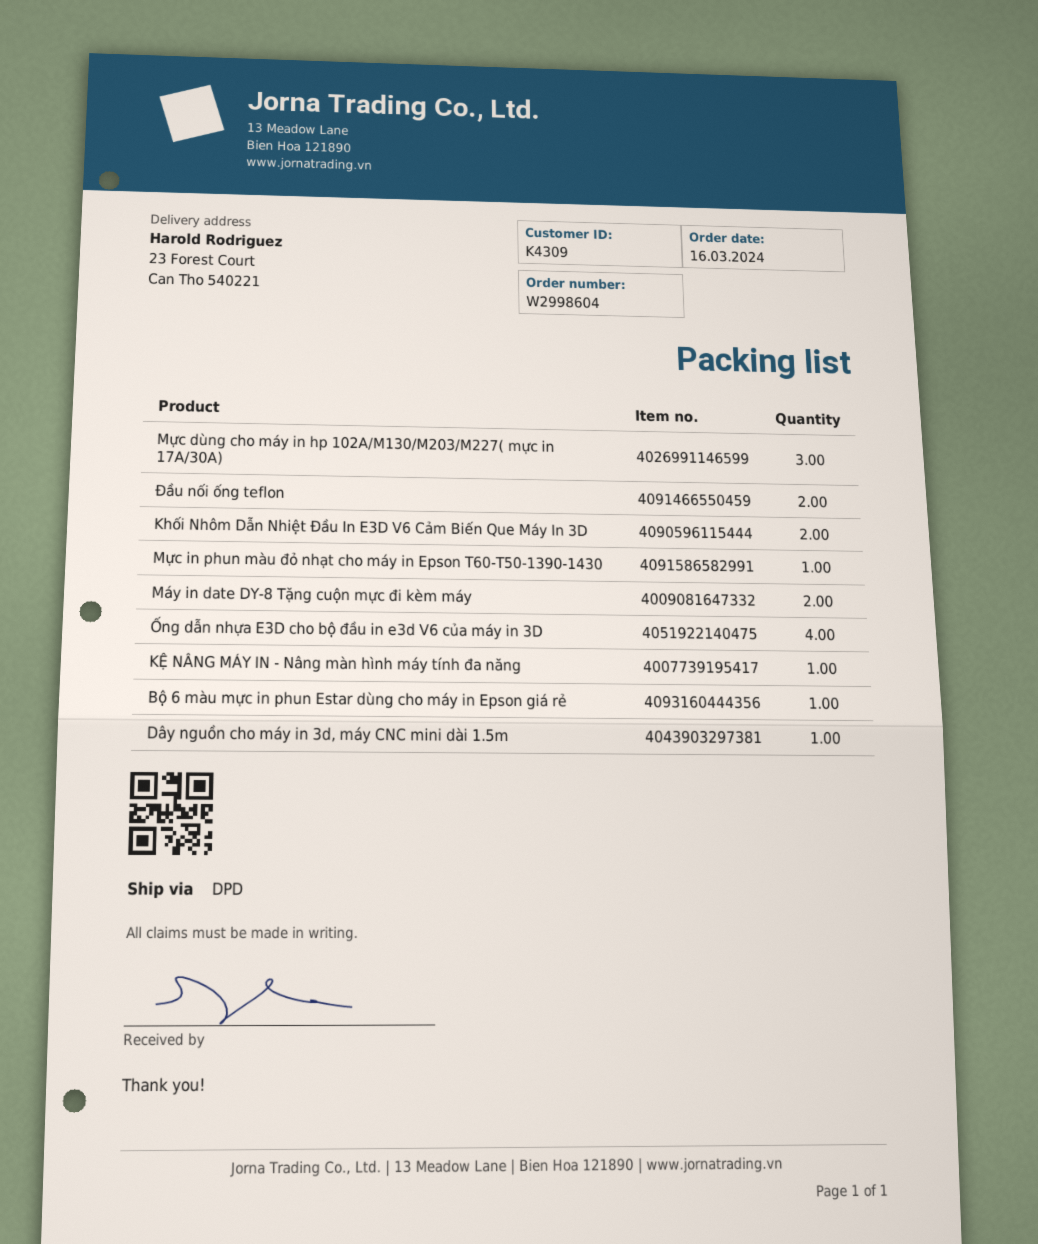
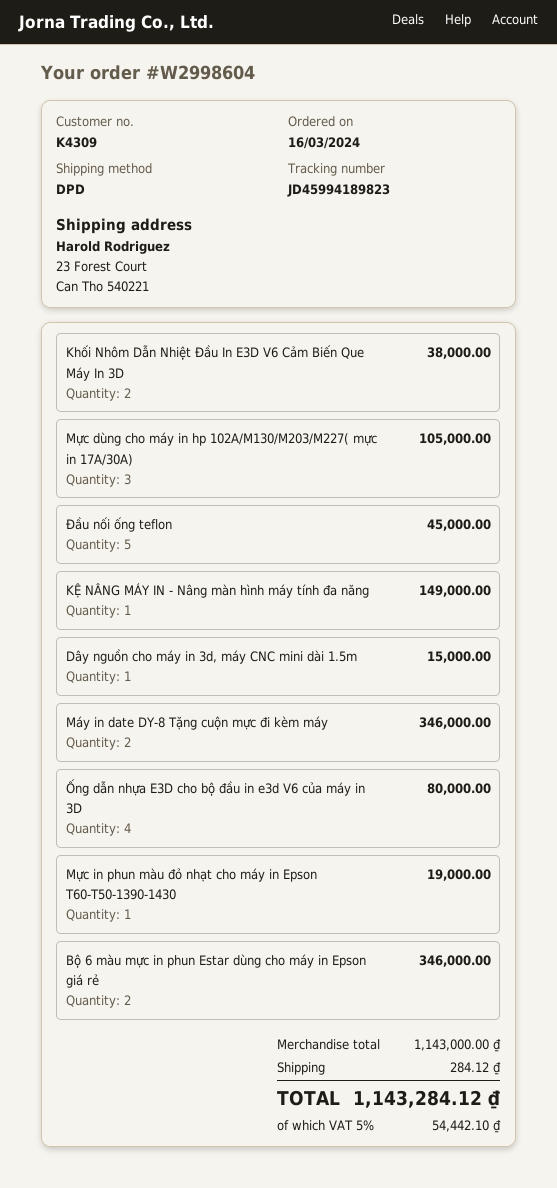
Đầu nối ống teflon: 2 -> 5
Bộ 6 màu mực in phun Estar dùng cho máy in Epson giá rẻ: 1 -> 2

